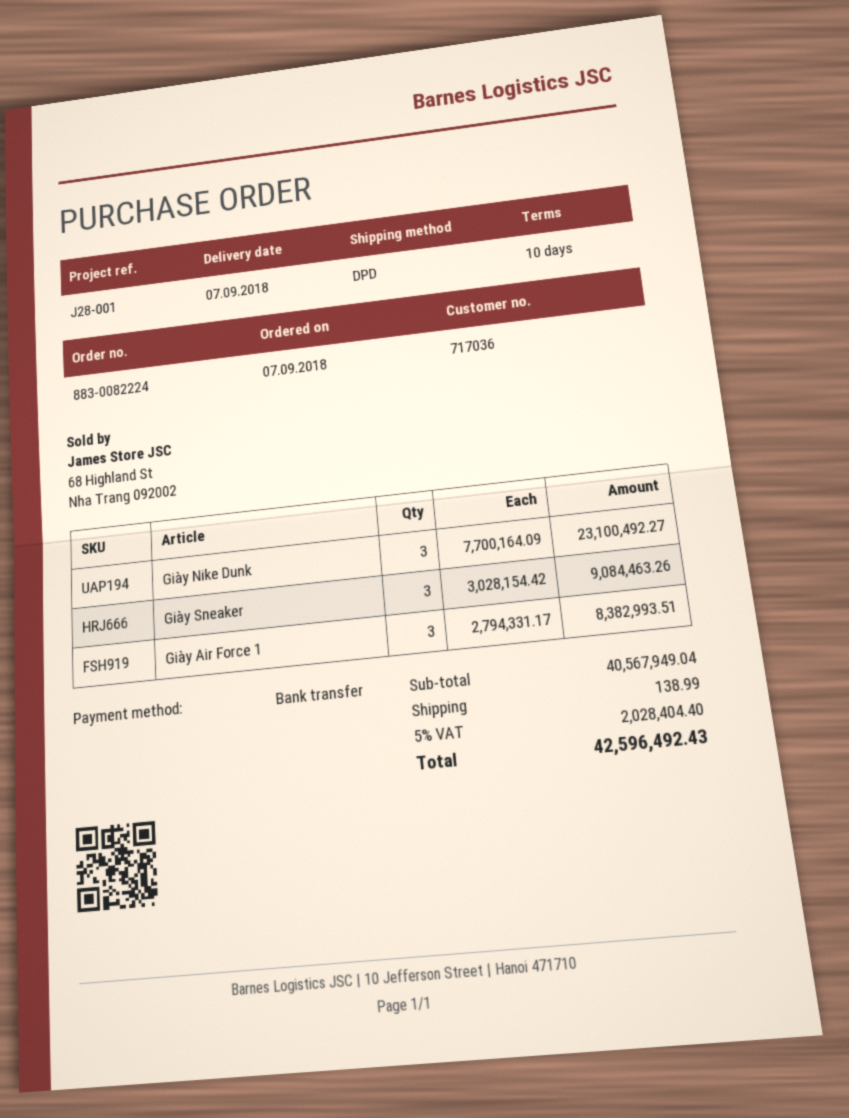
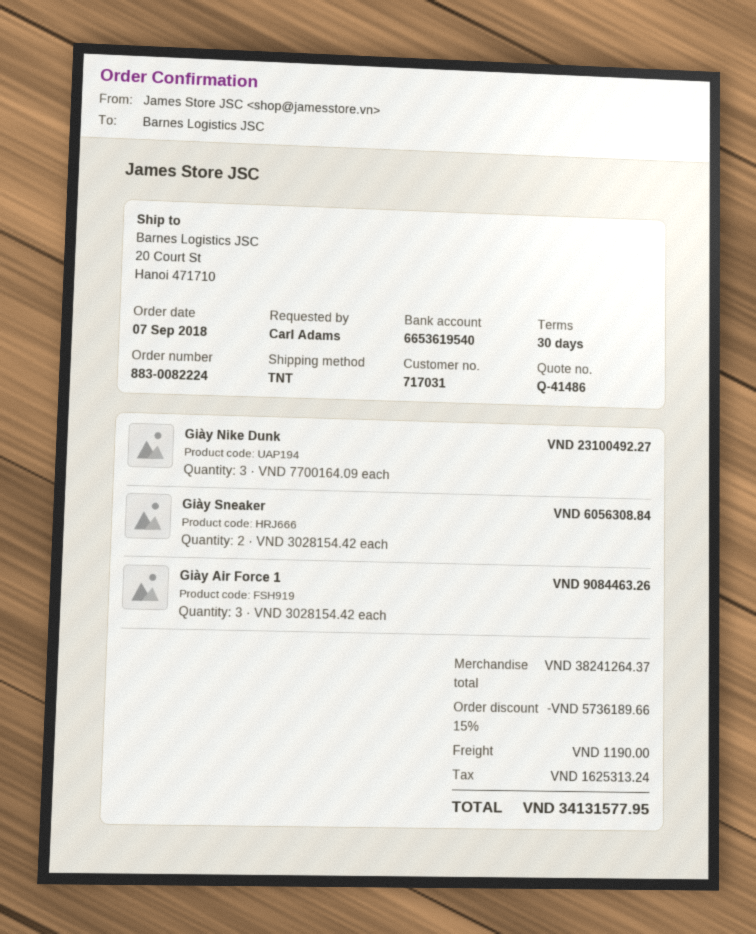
payment terms: 10 days -> 30 days
customer number: 717036 -> 717031
shipping method: DPD -> TNT
Giày Sneaker: 3 x 3028154.42 = 9084463.26 -> 2 x 3028154.42 = 6056308.84
Giày Air Force 1: 3 x 2794331.17 = 8382993.51 -> 3 x 3028154.42 = 9084463.26
subtotal: 40567949.04 -> 38241264.37
discount: none -> 15% = 5736189.66
shipping: 138.99 -> 1190.00
tax: 2028404.40 -> 1625313.24
total: 42596492.43 -> 34131577.95

